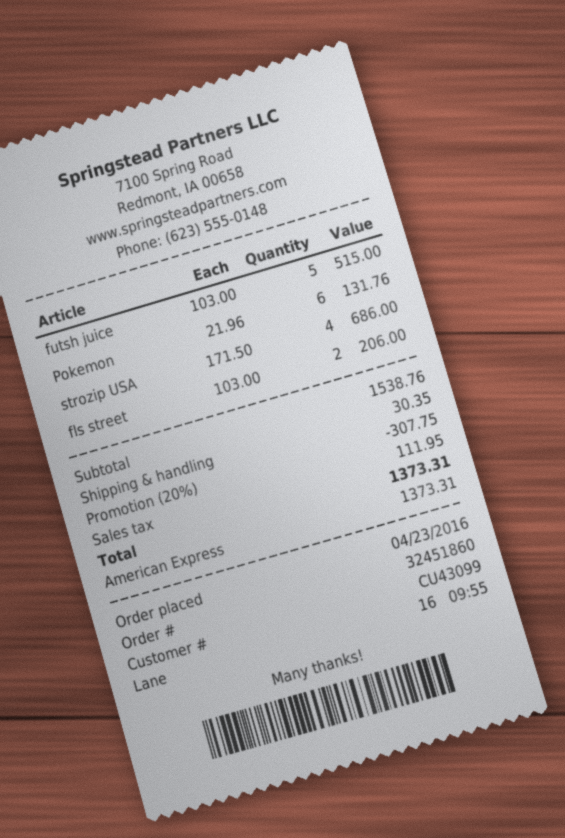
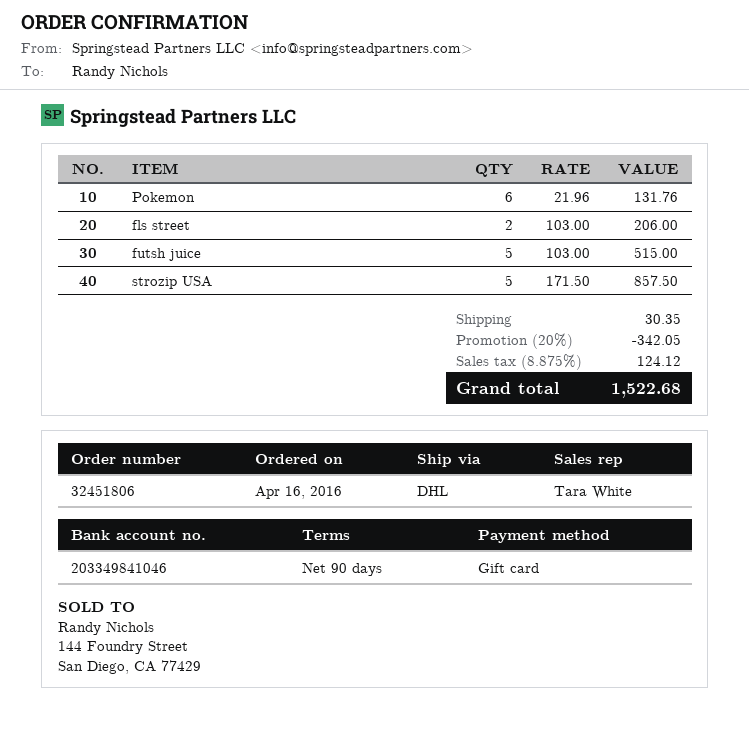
order number: 32451860 -> 32451806
order date: 2016-04-23 -> 2016-04-16
payment method: American Express -> gift card
strozip USA: 4 x 171.50 = 686.00 -> 5 x 171.50 = 857.50
discount: 20% = 307.75 -> 20% = 342.05
tax: 111.95 -> 124.12
total: 1373.31 -> 1522.68

